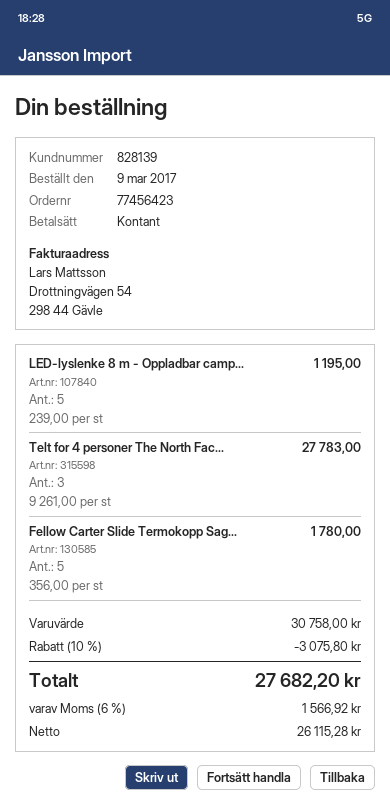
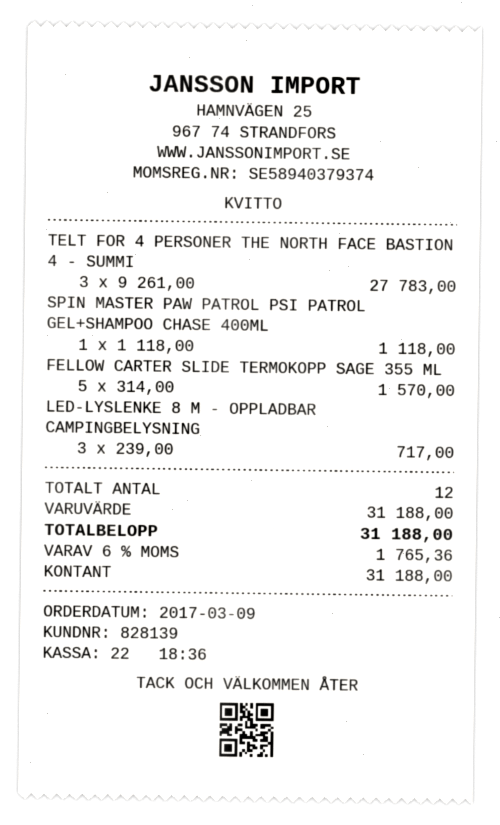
LED-lyslenke 8 m - Oppladbar camp...: 5 x 239.00 = 1195.00 -> 3 x 239.00 = 717.00
Fellow Carter Slide Termokopp Sag...: 5 x 356.00 = 1780.00 -> 5 x 314.00 = 1570.00
SPIN MASTER PAW PATROL PSI PATROL GEL+SHAMPOO CHASE 400ML: none -> 1 x 1118.00 = 1118.00
subtotal: 30758.00 -> 31188.00
discount: 10% = 3075.80 -> none
tax: 6% = 1566.92 -> 6% = 1765.36
total: 27682.20 -> 31188.00

